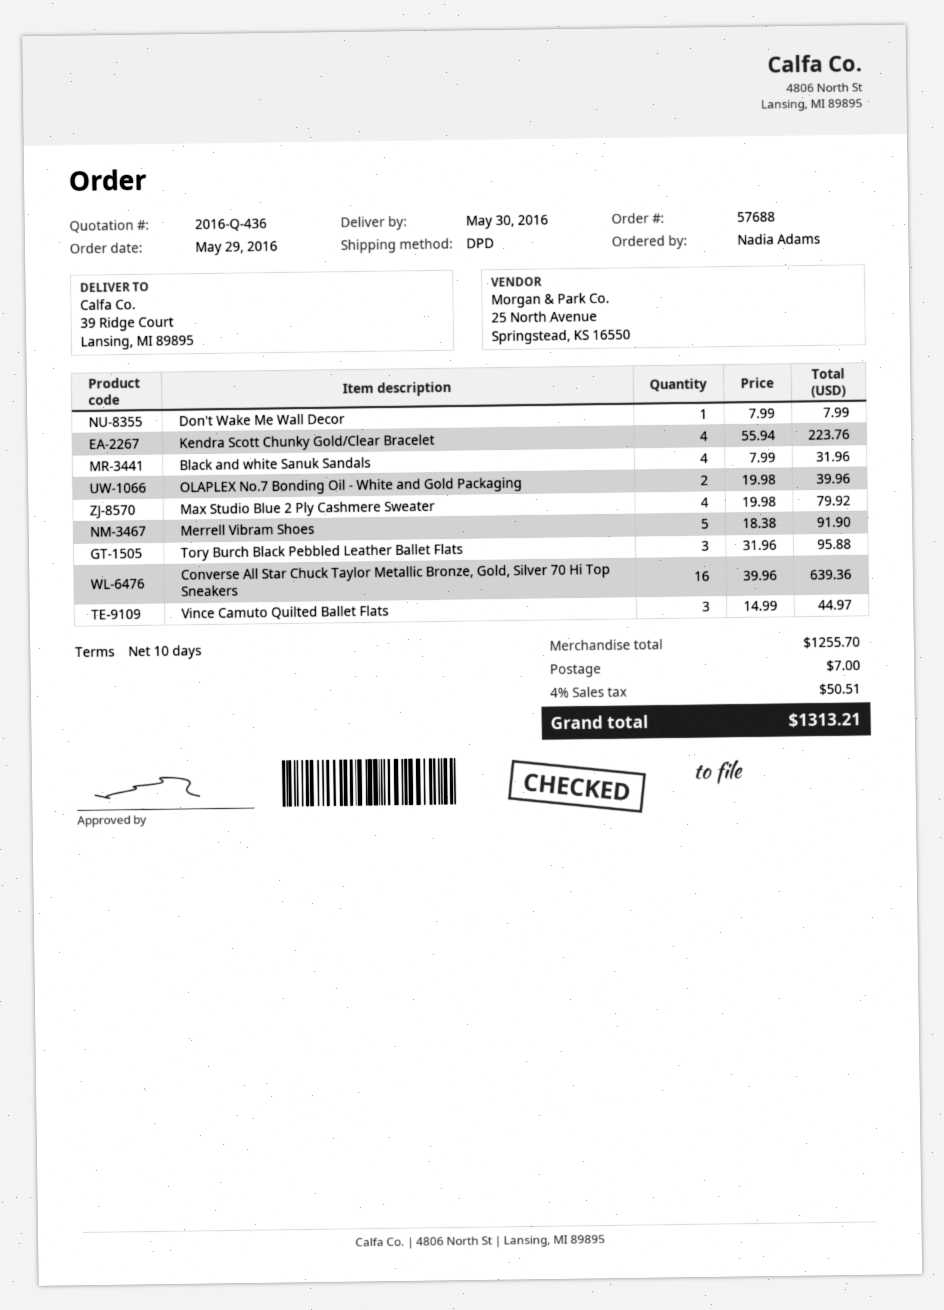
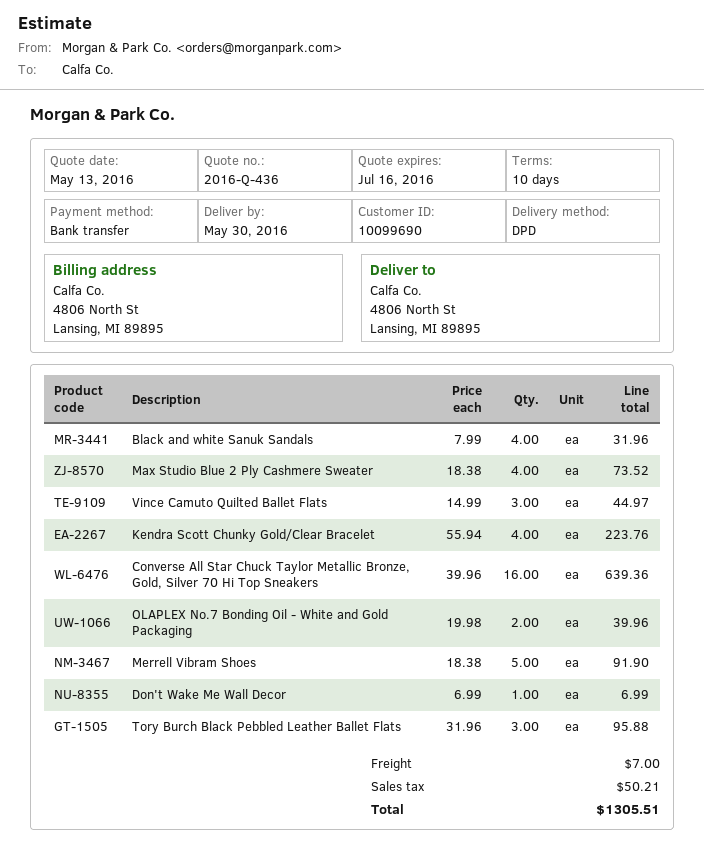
ship to: 39 Ridge Court, Lansing, MI 89895 -> 4806 North St, Lansing, MI 89895
Don't Wake Me Wall Decor: 1 x 7.99 = 7.99 -> 1 x 6.99 = 6.99
Max Studio Blue 2 Ply Cashmere Sweater: 4 x 19.98 = 79.92 -> 4 x 18.38 = 73.52
tax: 50.51 -> 50.21
total: 1313.21 -> 1305.51

